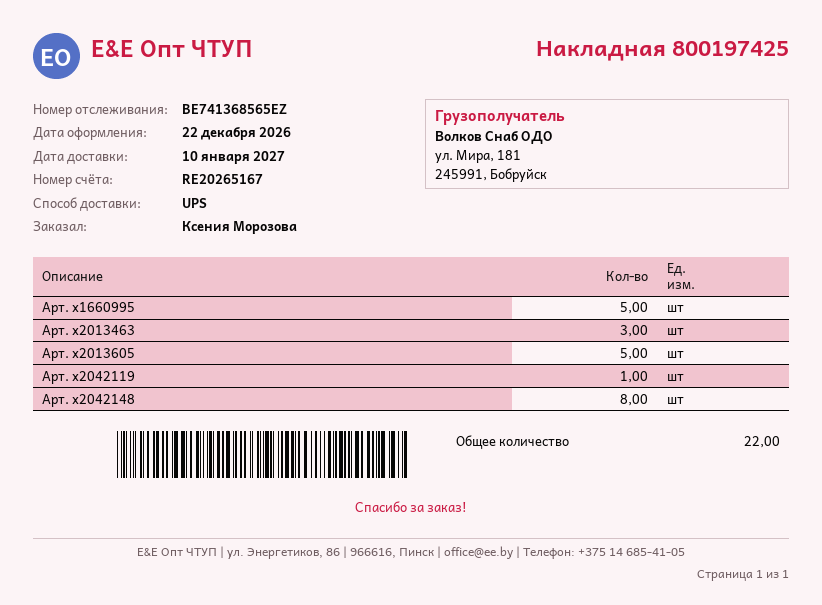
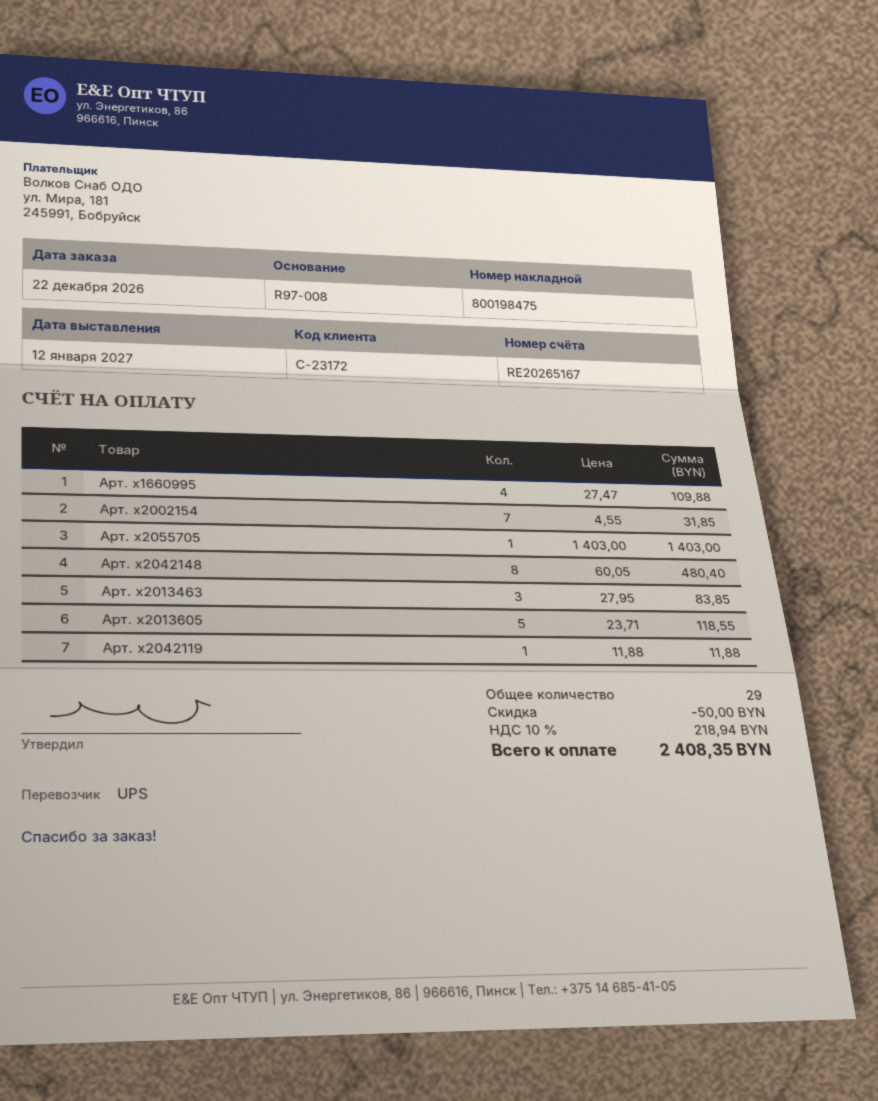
delivery note number: 800197425 -> 800198475
Арт. x1660995: 5 -> 4
Арт. x2002154: none -> 7
Арт. x2055705: none -> 1
total quantity: 22 -> 29

